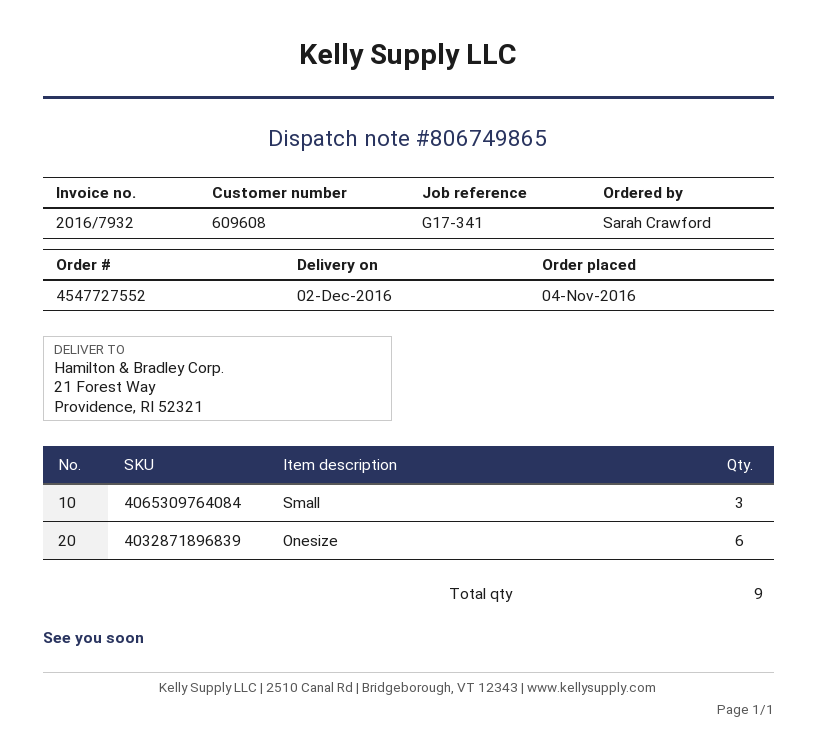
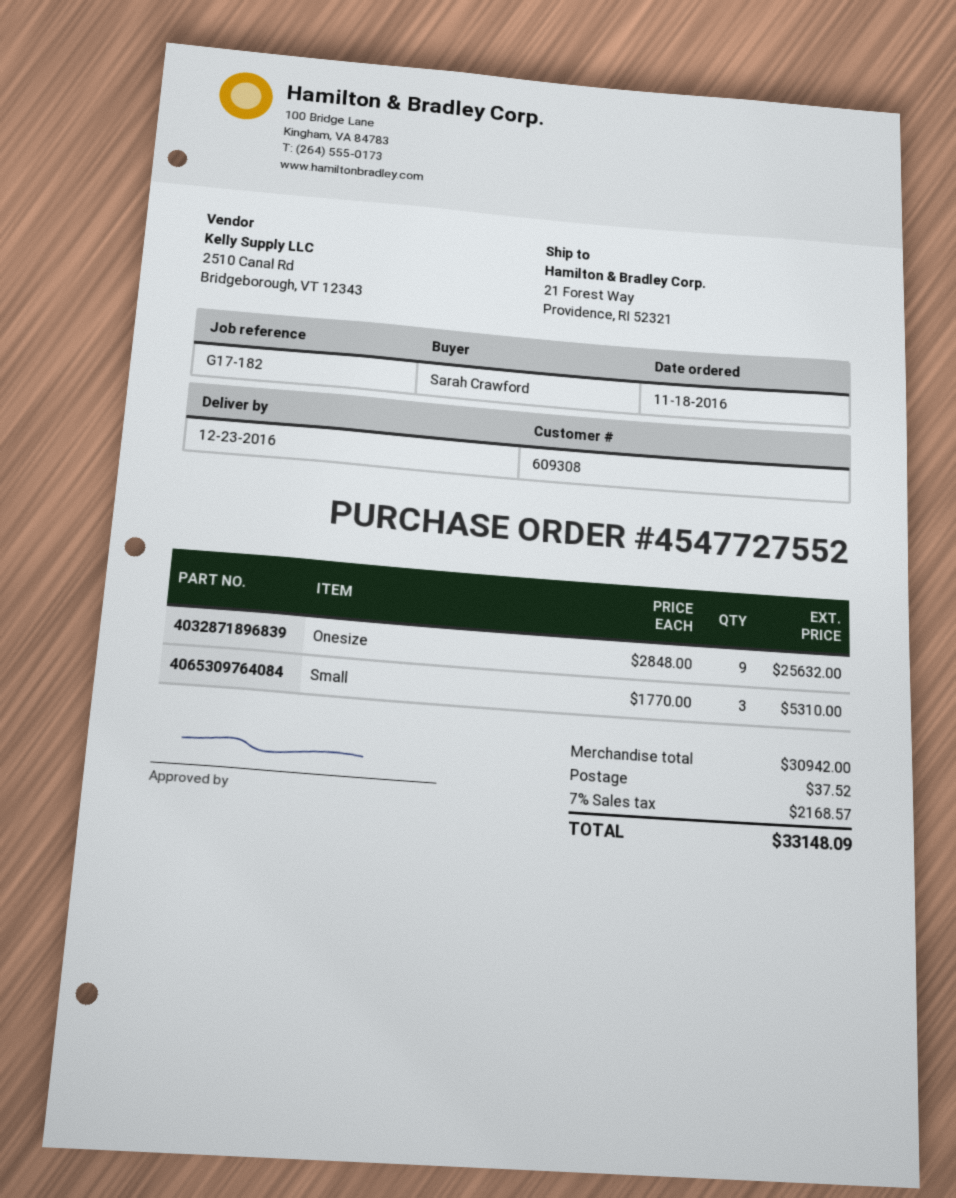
order date: 2016-11-04 -> 2016-11-18
delivery date: 2016-12-02 -> 2016-12-23
customer number: 609608 -> 609308
reference: G17-341 -> G17-182
Onesize: 6 -> 9

